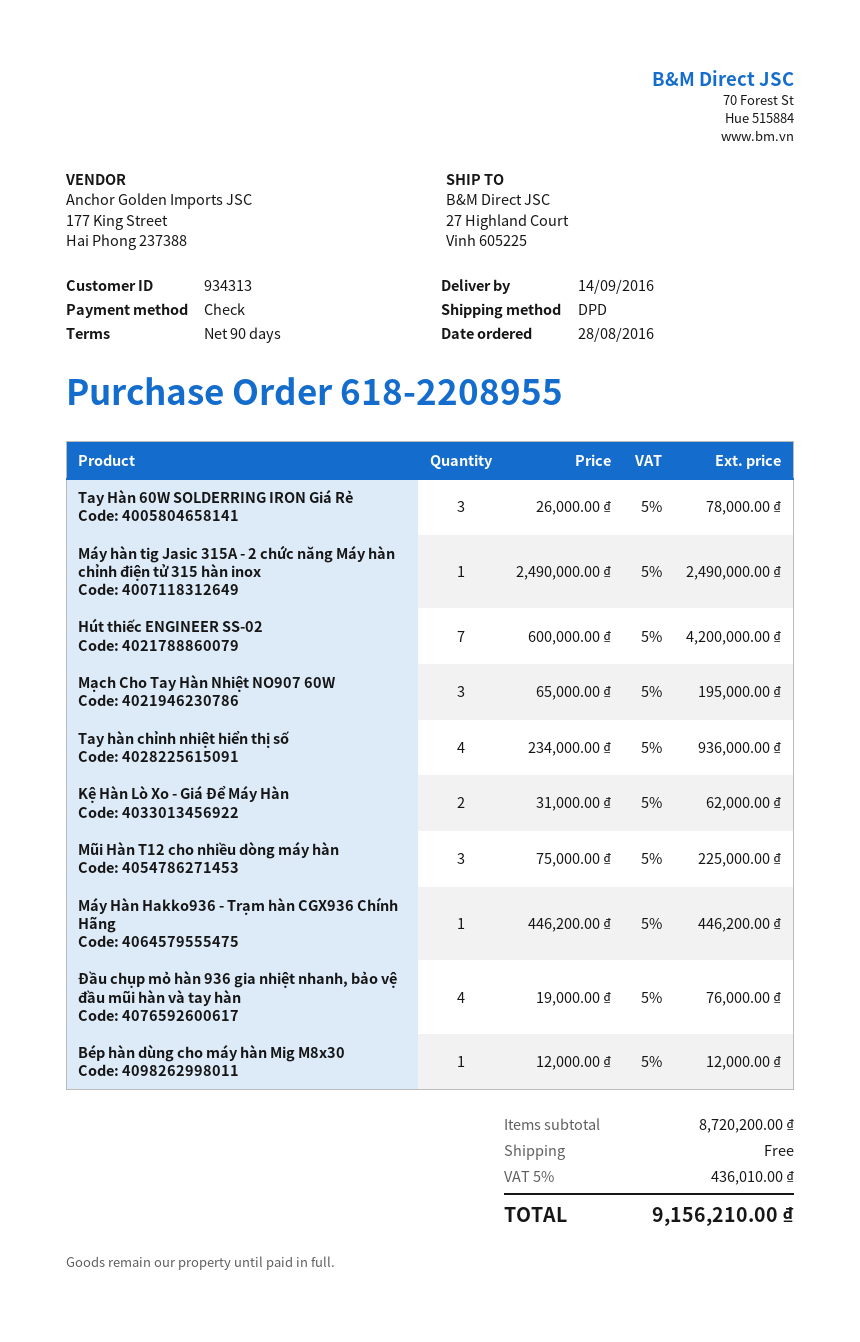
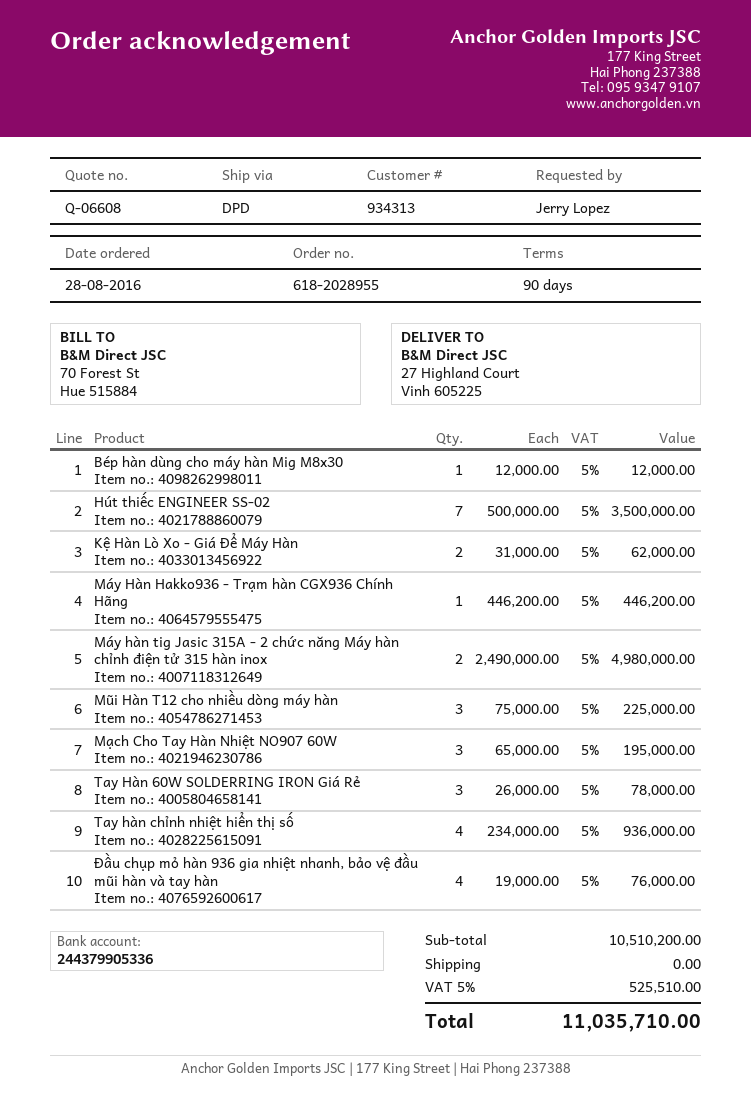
order number: 618-2208955 -> 618-2028955
Máy hàn tig Jasic 315A - 2 chức năng Máy hàn chỉnh điện tử 315 hàn inox: 1 x 2490000.00 = 2490000.00 -> 2 x 2490000.00 = 4980000.00
Hút thiếc ENGINEER SS-02: 7 x 600000.00 = 4200000.00 -> 7 x 500000.00 = 3500000.00
subtotal: 8720200.00 -> 10510200.00
tax: 5% = 436010.00 -> 5% = 525510.00
total: 9156210.00 -> 11035710.00

